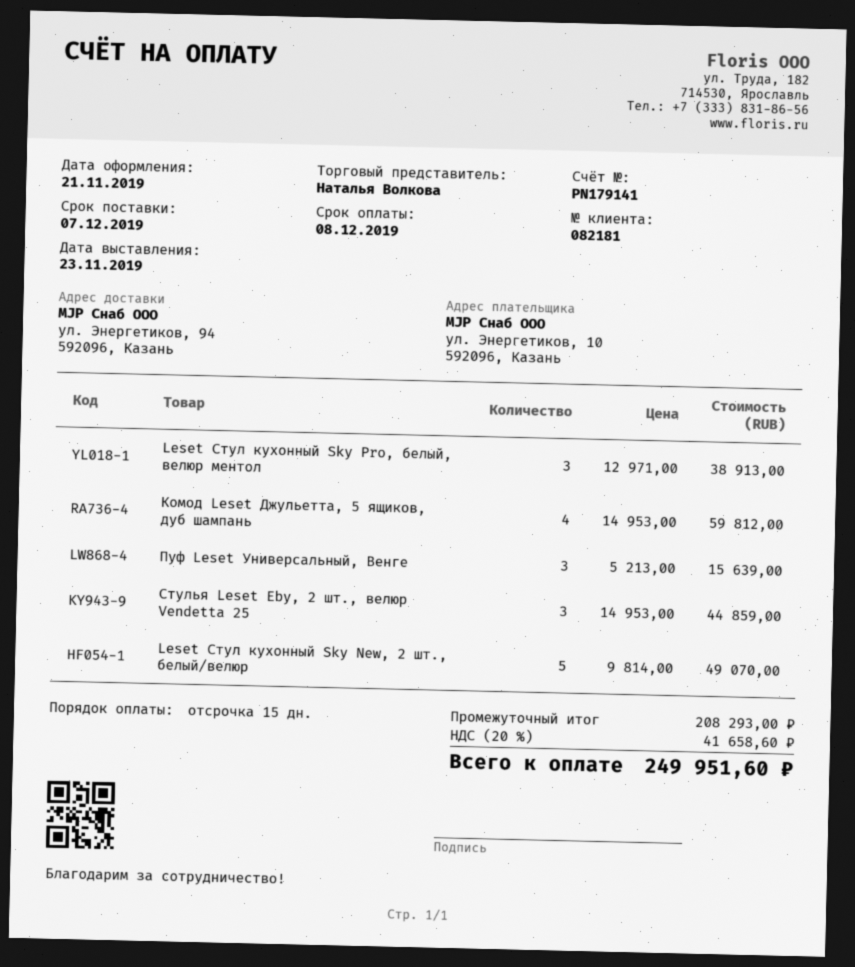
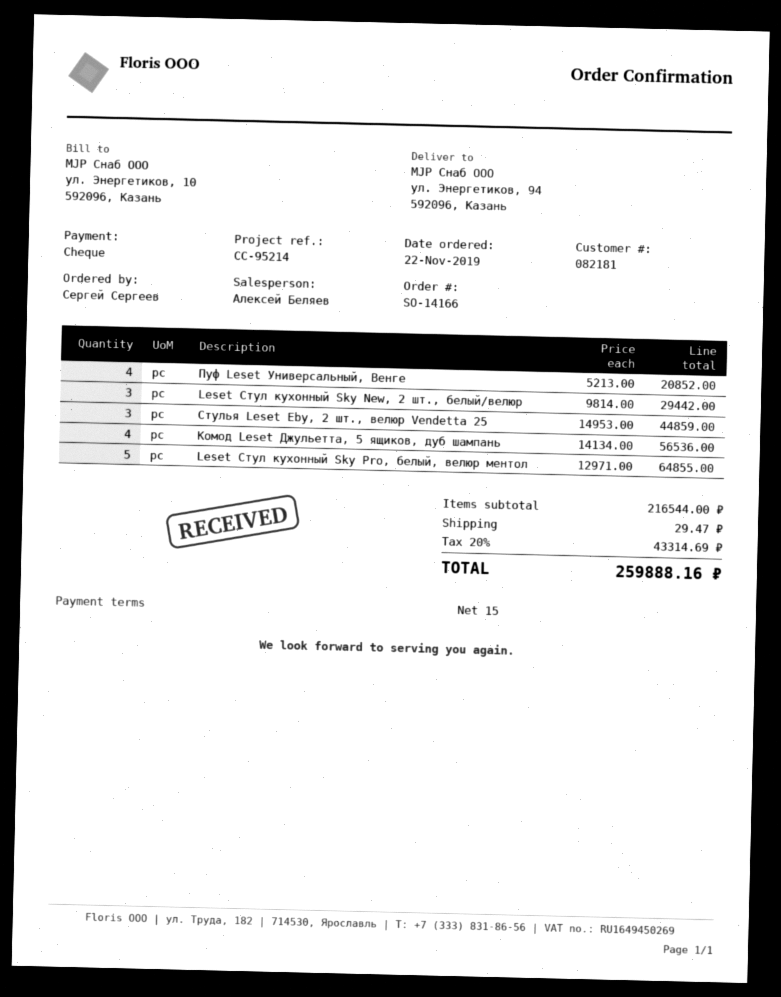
order date: 2019-11-21 -> 2019-11-22
sales rep: Наталья Волкова -> Алексей Беляев
Leset Стул кухонный Sky Pro, белый, велюр ментол: 3 x 12971.00 = 38913.00 -> 5 x 12971.00 = 64855.00
Комод Leset Джульетта, 5 ящиков, дуб шампань: 4 x 14953.00 = 59812.00 -> 4 x 14134.00 = 56536.00
Пуф Leset Универсальный, Венге: 3 x 5213.00 = 15639.00 -> 4 x 5213.00 = 20852.00
Leset Стул кухонный Sky New, 2 шт., белый/велюр: 5 x 9814.00 = 49070.00 -> 3 x 9814.00 = 29442.00
subtotal: 208293.00 -> 216544.00
shipping: none -> 29.47
tax: 20% = 41658.60 -> 20% = 43314.69
total: 249951.60 -> 259888.16

